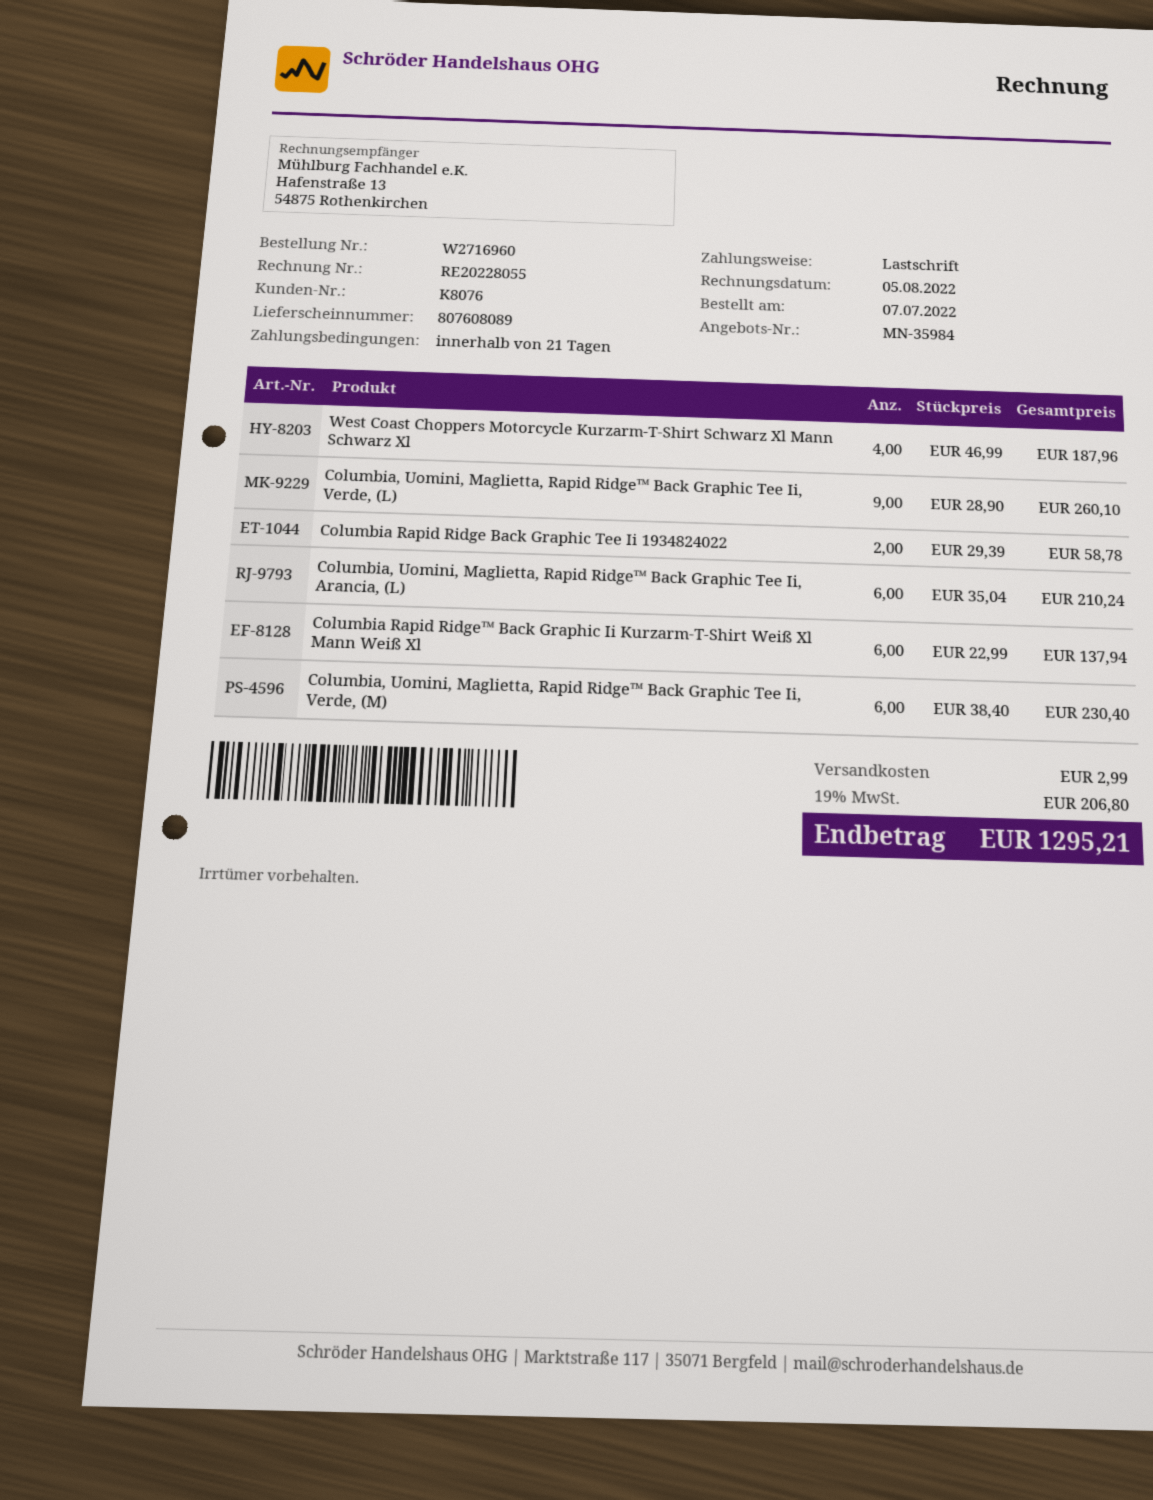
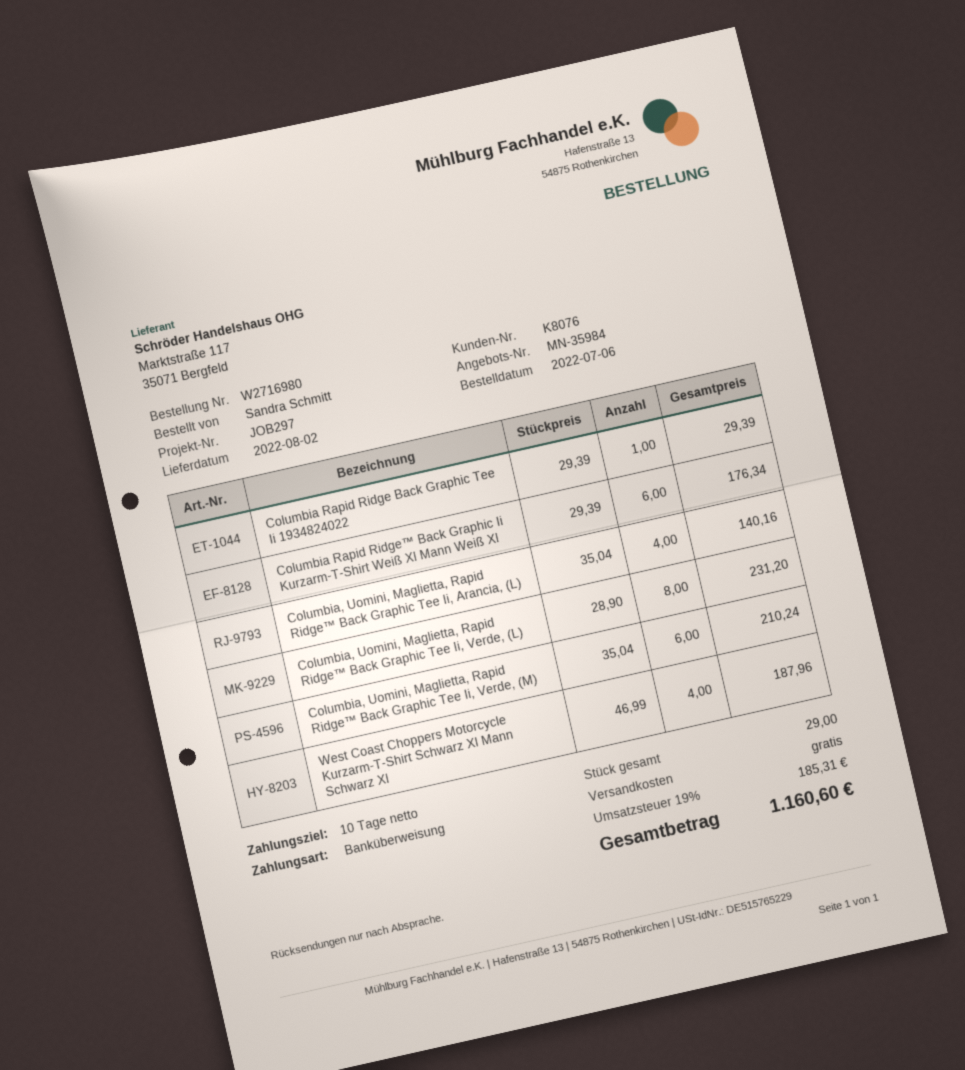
order number: W2716960 -> W2716980
order date: 2022-07-07 -> 2022-07-06
payment terms: 21 days -> 10 days
payment method: direct debit -> bank transfer
Columbia, Uomini, Maglietta, Rapid Ridge™ Back Graphic Tee Ii, Verde, (L): 9 x 28.90 = 260.10 -> 8 x 28.90 = 231.20
Columbia Rapid Ridge Back Graphic Tee Ii 1934824022: 2 x 29.39 = 58.78 -> 1 x 29.39 = 29.39
Columbia, Uomini, Maglietta, Rapid Ridge™ Back Graphic Tee Ii, Arancia, (L): 6 x 35.04 = 210.24 -> 4 x 35.04 = 140.16
Columbia Rapid Ridge™ Back Graphic Ii Kurzarm-T-Shirt Weiß Xl Mann Weiß Xl: 6 x 22.99 = 137.94 -> 6 x 29.39 = 176.34
Columbia, Uomini, Maglietta, Rapid Ridge™ Back Graphic Tee Ii, Verde, (M): 6 x 38.40 = 230.40 -> 6 x 35.04 = 210.24
shipping: 2.99 -> 0.00
tax: 19% = 206.80 -> 19% = 185.31
total: 1295.21 -> 1160.60

